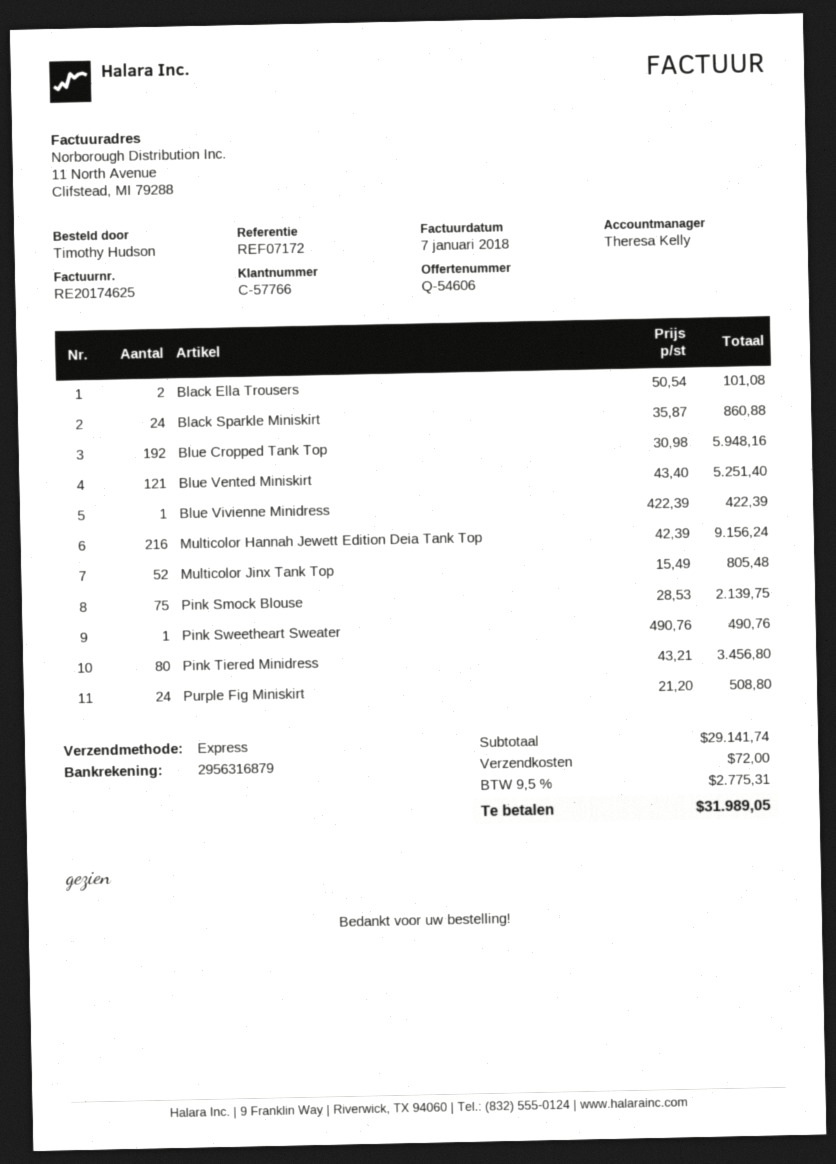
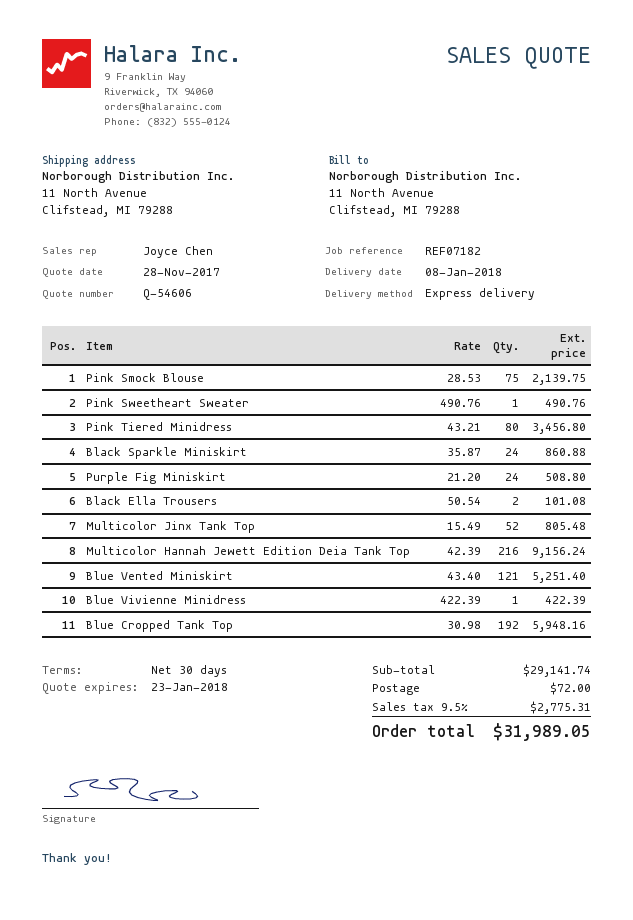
reference: REF07172 -> REF07182
sales rep: Theresa Kelly -> Joyce Chen

